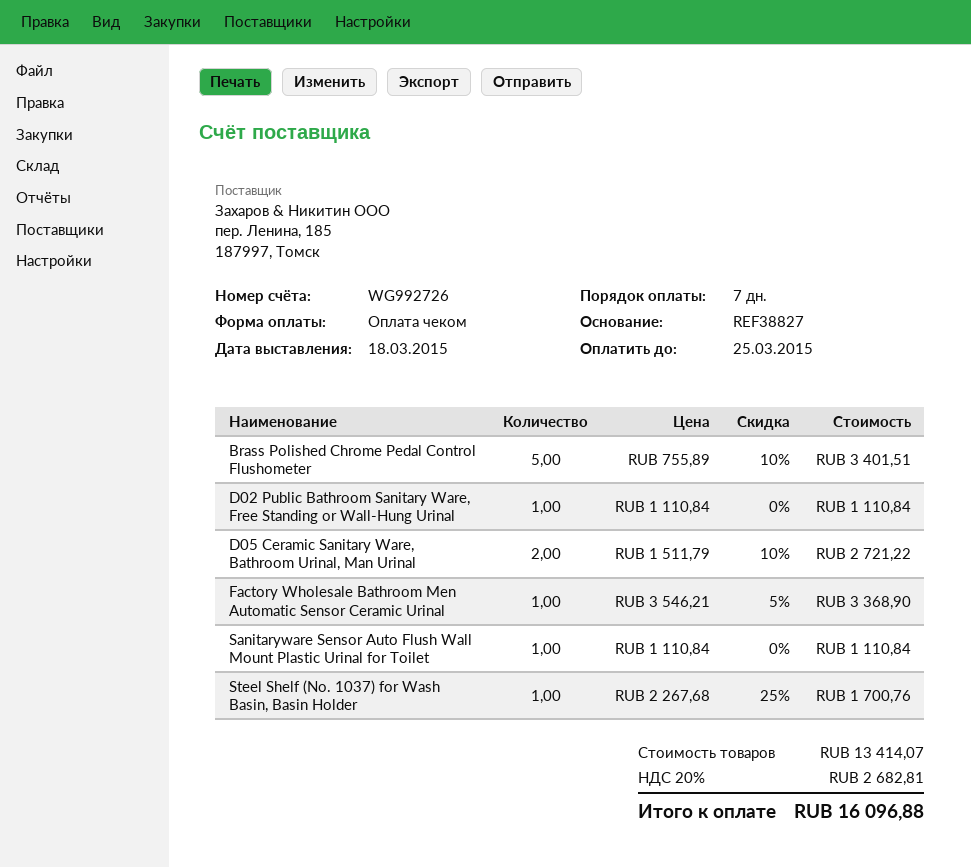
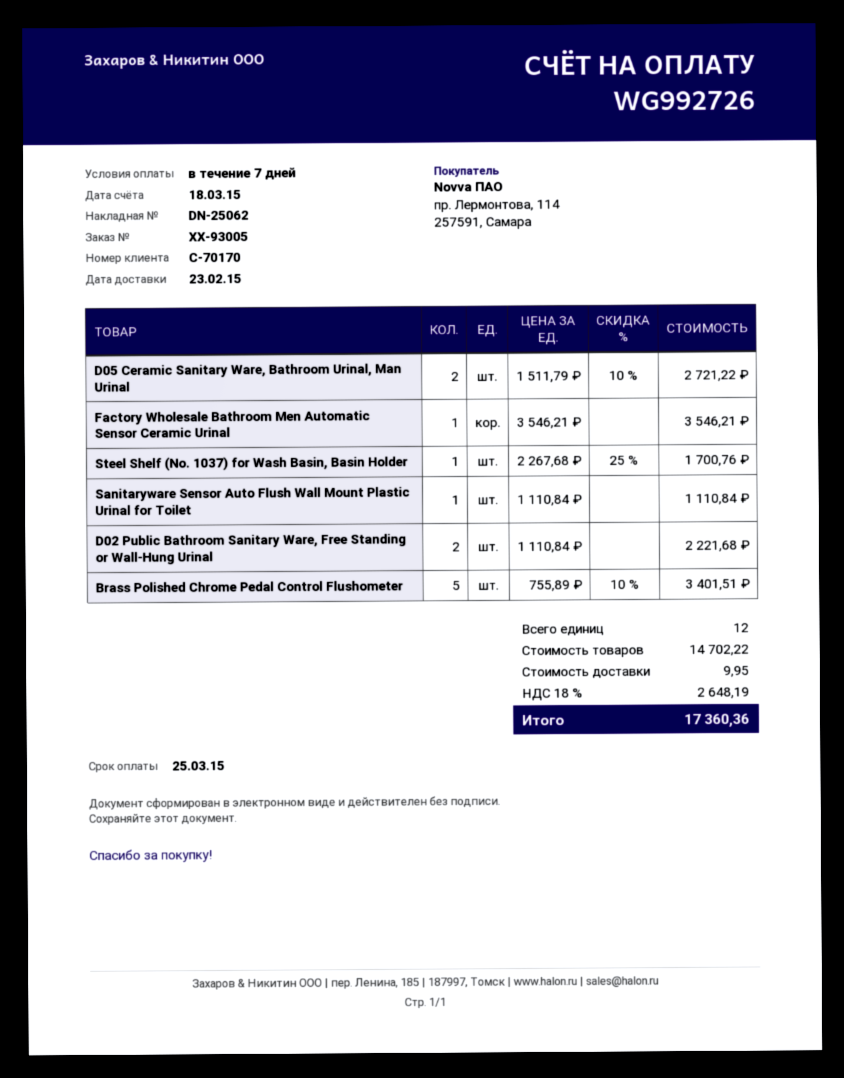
D02 Public Bathroom Sanitary Ware, Free Standing or Wall-Hung Urinal: 1 x 1110.84 = 1110.84 -> 2 x 1110.84 = 2221.68
Factory Wholesale Bathroom Men Automatic Sensor Ceramic Urinal: 1 x 3546.21 - 5% = 3368.90 -> 1 x 3546.21 = 3546.21
subtotal: 13414.07 -> 14702.22
shipping: none -> 9.95
tax: 20% = 2682.81 -> 18% = 2648.19
total: 16096.88 -> 17360.36

